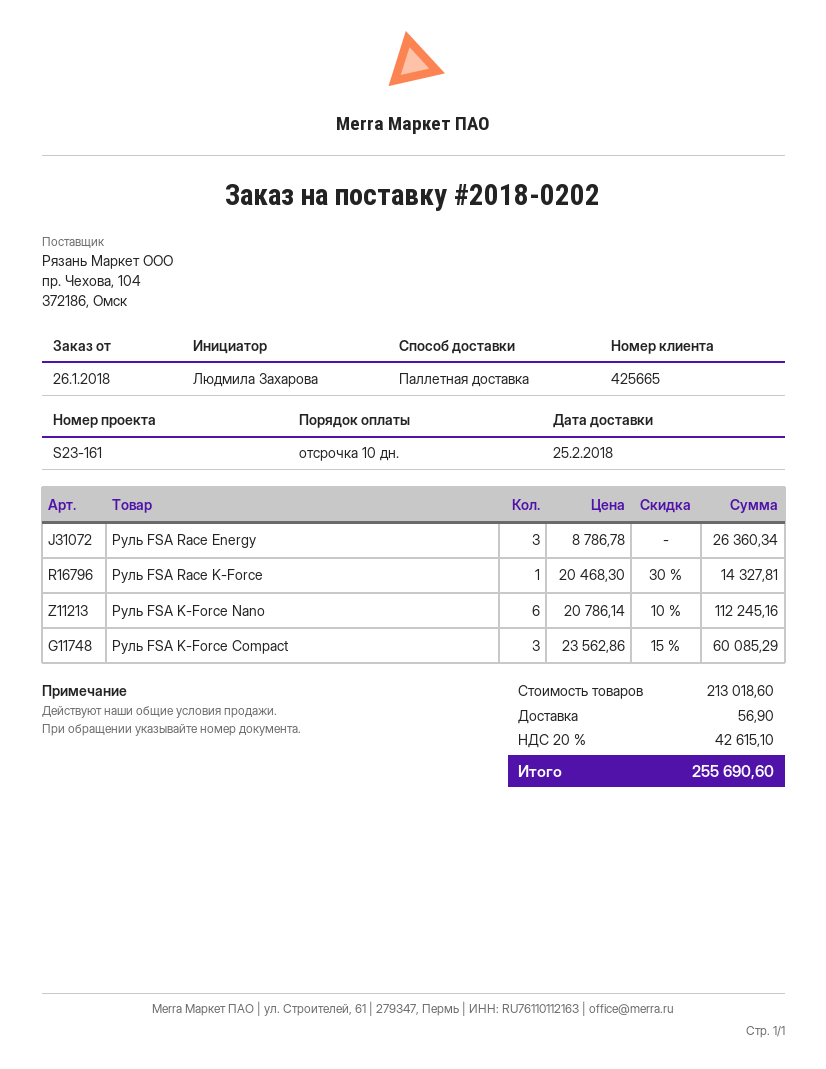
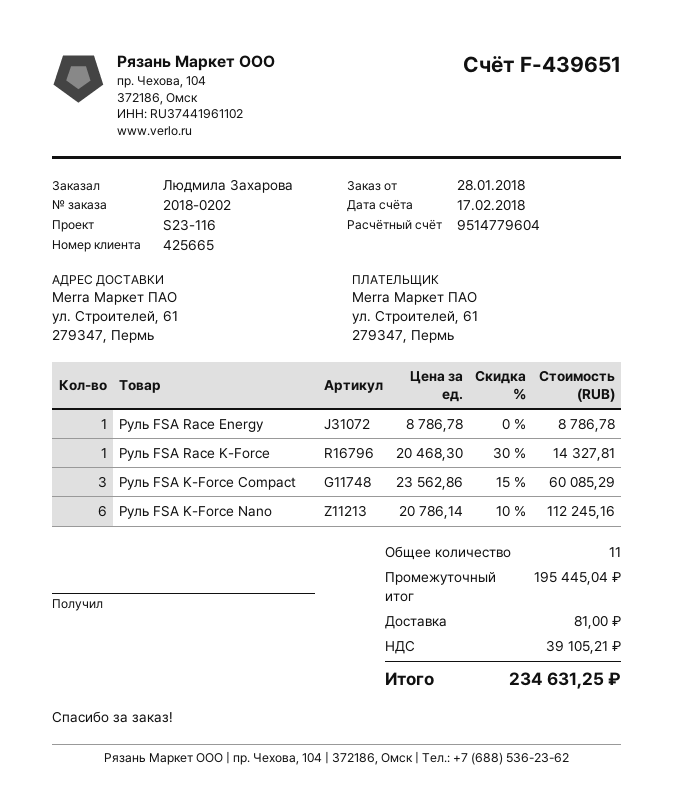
order date: 2018-01-26 -> 2018-01-28
reference: S23-161 -> S23-116
Руль FSA Race Energy: 3 x 8786.78 = 26360.34 -> 1 x 8786.78 = 8786.78
subtotal: 213018.60 -> 195445.04
shipping: 56.90 -> 81.00
tax: 42615.10 -> 39105.21
total: 255690.60 -> 234631.25

